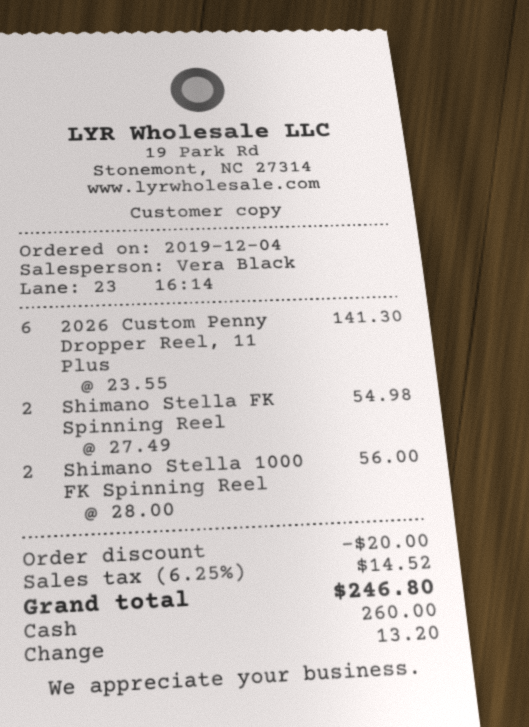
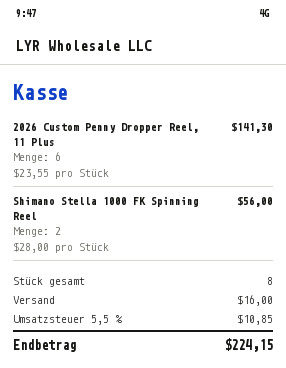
Shimano Stella FK Spinning Reel: 2 x 27.49 = 54.98 -> none
discount: 20.00 -> none
shipping: none -> 16.00
tax: 6.25% = 14.52 -> 5.5% = 10.85
total: 246.80 -> 224.15

